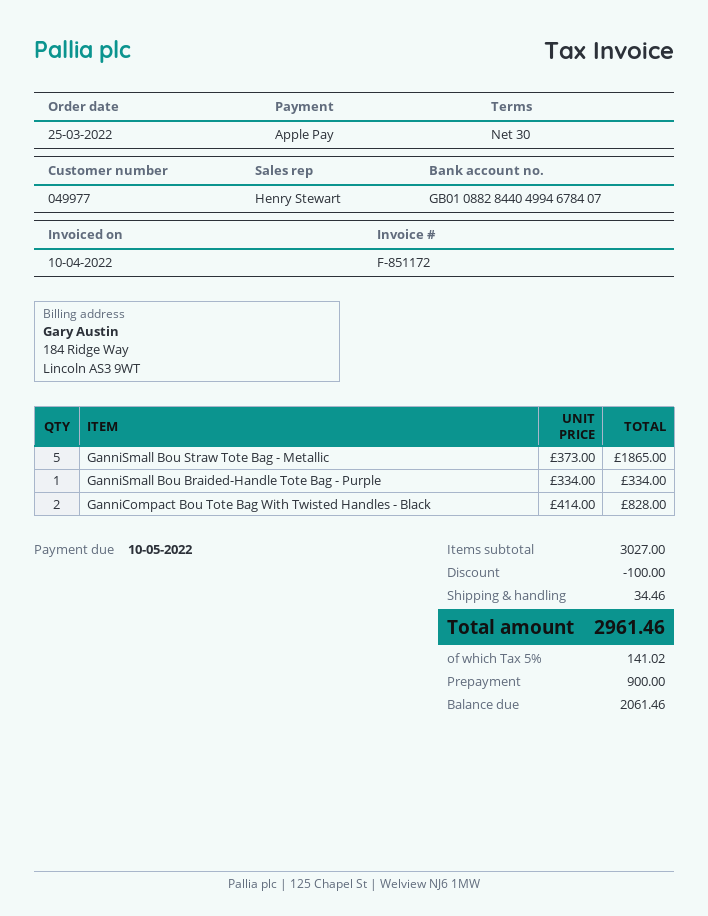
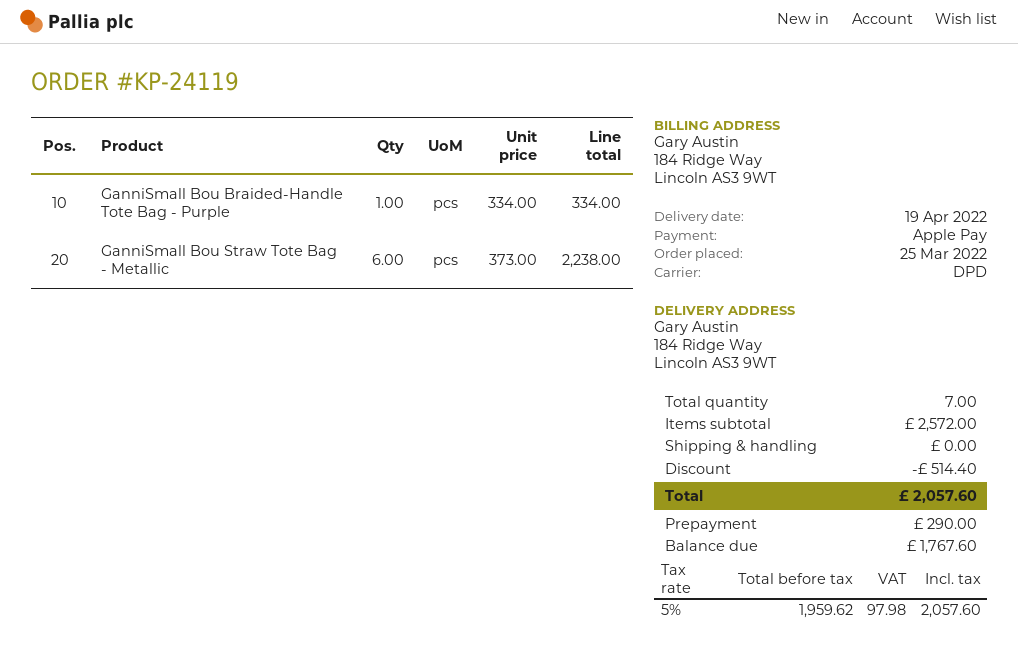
GanniSmall Bou Straw Tote Bag - Metallic: 5 x 373.00 = 1865.00 -> 6 x 373.00 = 2238.00
GanniCompact Bou Tote Bag With Twisted Handles - Black: 2 x 414.00 = 828.00 -> none
subtotal: 3027.00 -> 2572.00
discount: 100.00 -> 514.40
shipping: 34.46 -> 0.00
tax: 5% = 141.02 -> 5% = 97.98
total: 2961.46 -> 2057.60
deposit: 900.00 -> 290.00
balance: 2061.46 -> 1767.60

